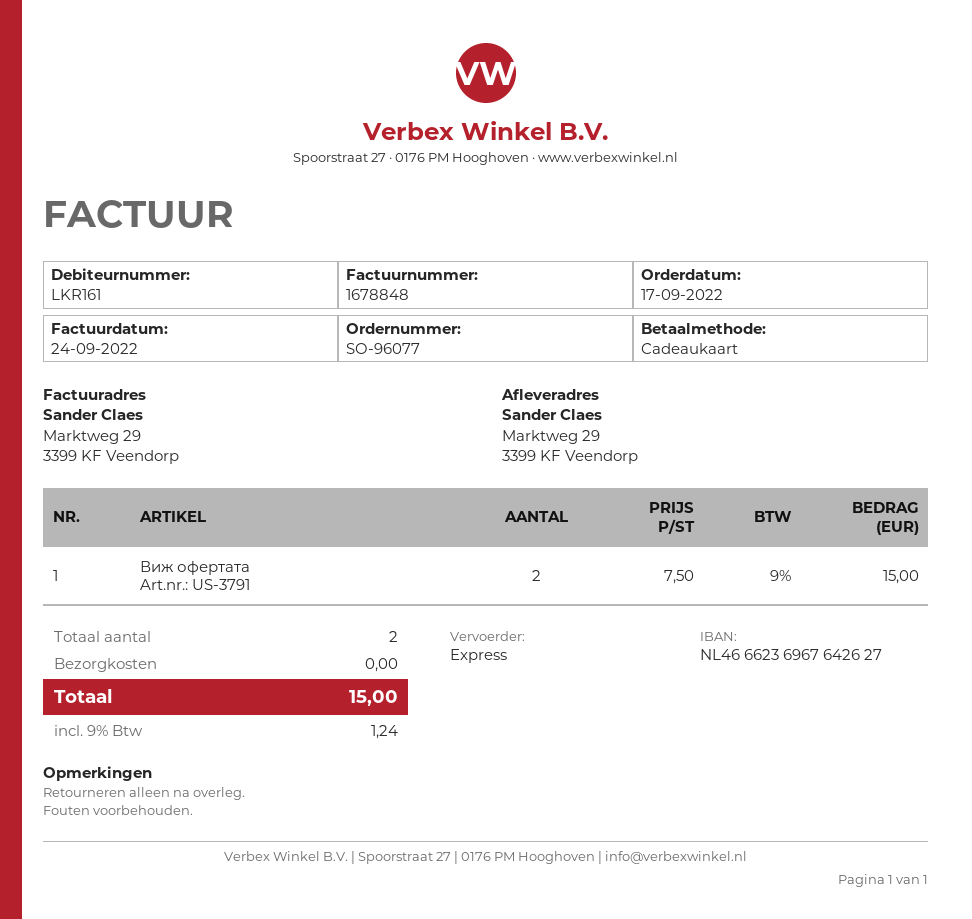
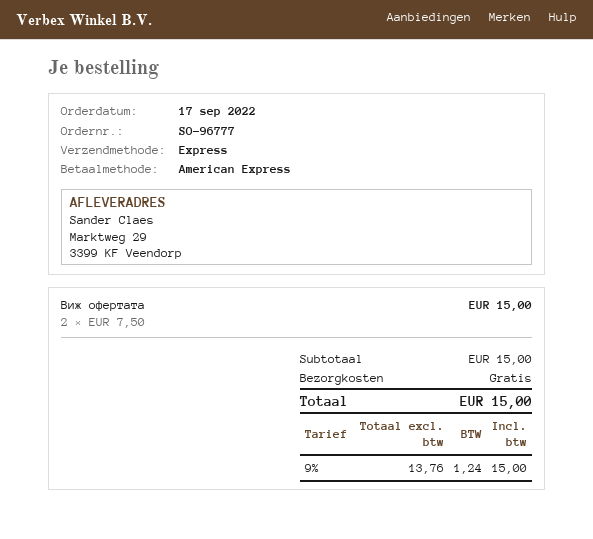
order number: SO-96077 -> SO-96777
payment method: gift card -> American Express

